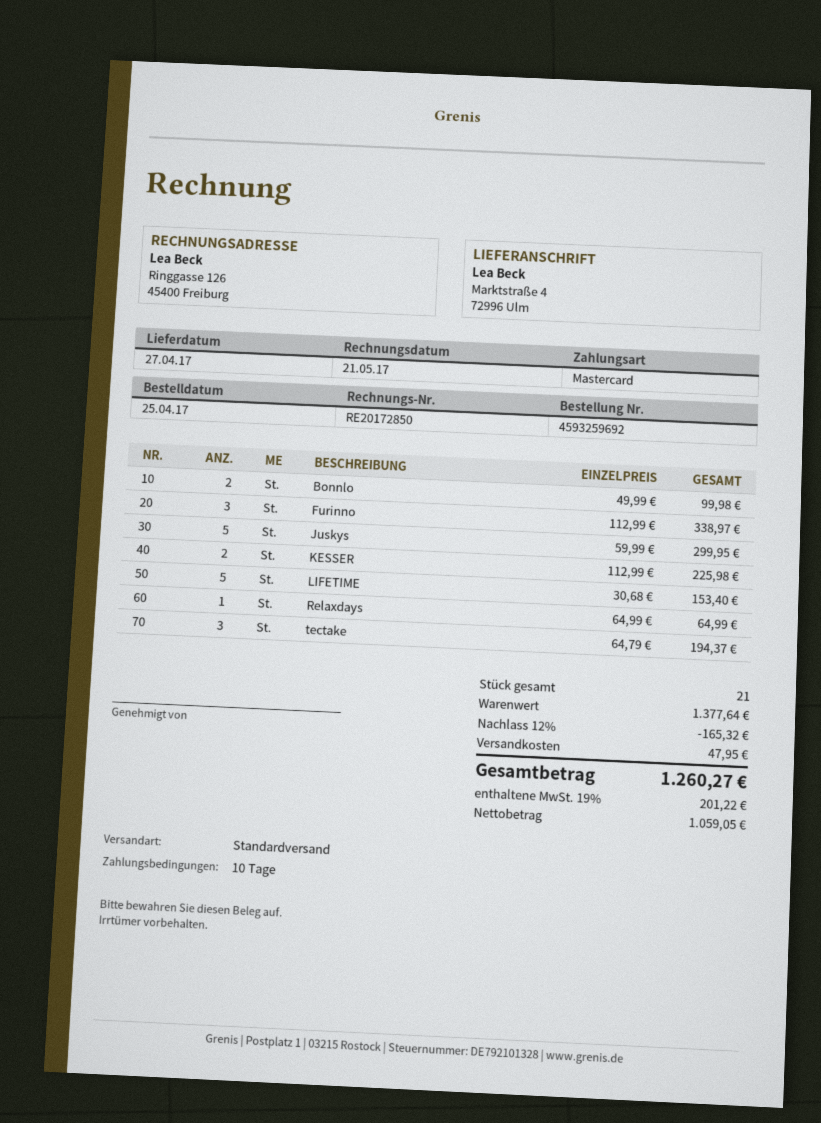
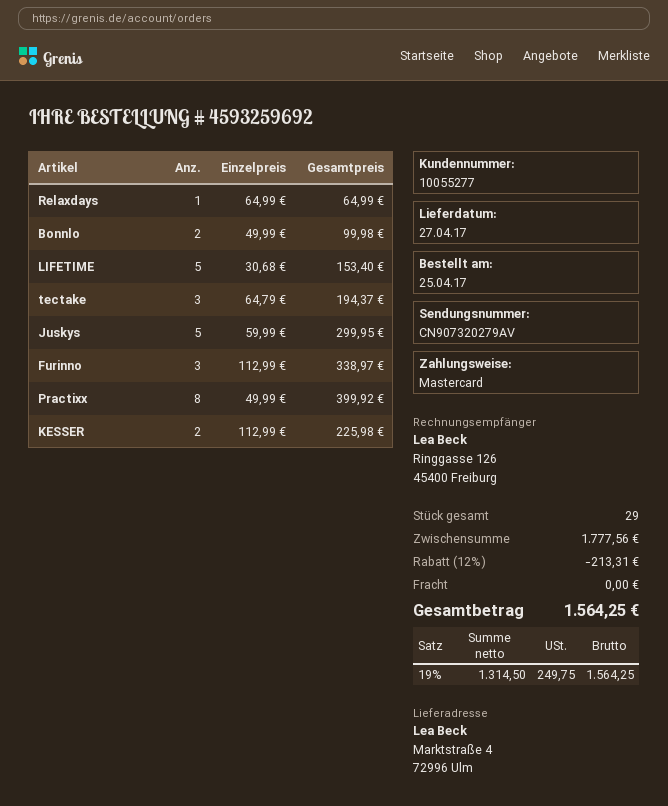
Practixx: none -> 8 x 49.99 = 399.92
total quantity: 21 -> 29
subtotal: 1377.64 -> 1777.56
discount: 12% = 165.32 -> 12% = 213.31
shipping: 47.95 -> 0.00
net: 1059.05 -> 1314.50
tax: 19% = 201.22 -> 19% = 249.75
total: 1260.27 -> 1564.25

